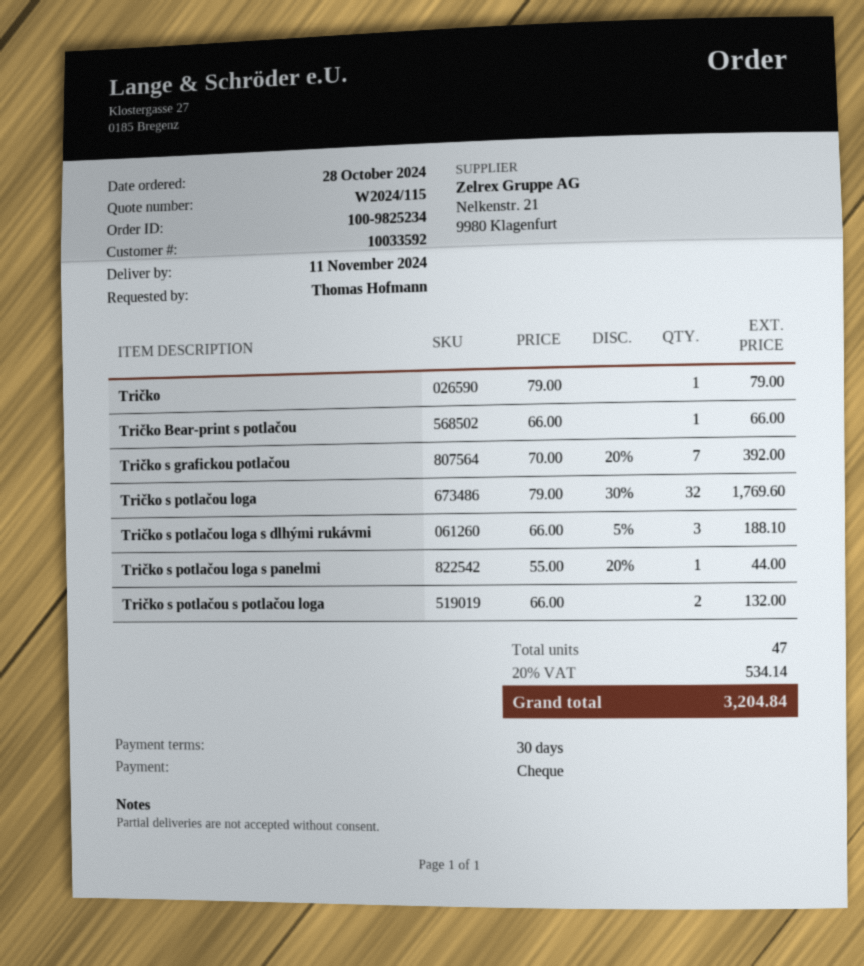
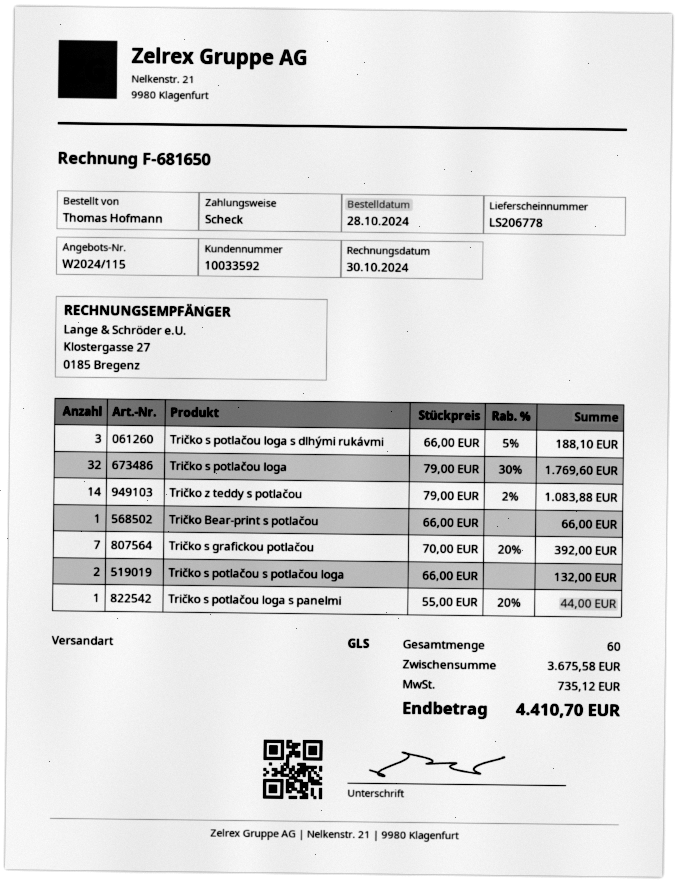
Tričko: 1 x 79.00 = 79.00 -> none
Tričko z teddy s potlačou: none -> 14 x 79.00 - 2% = 1083.88
total quantity: 47 -> 60
tax: 534.14 -> 735.12
total: 3204.84 -> 4410.70

